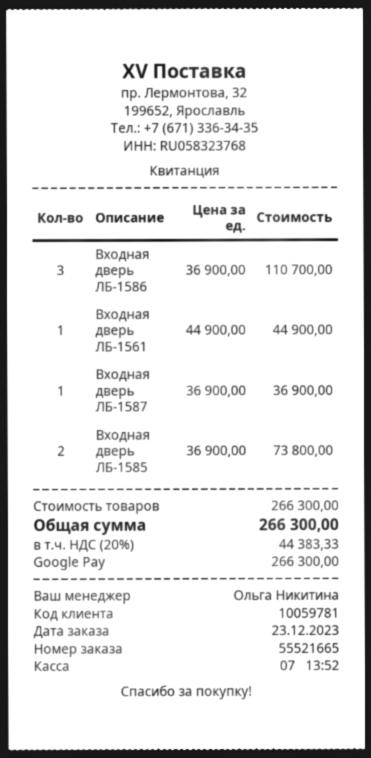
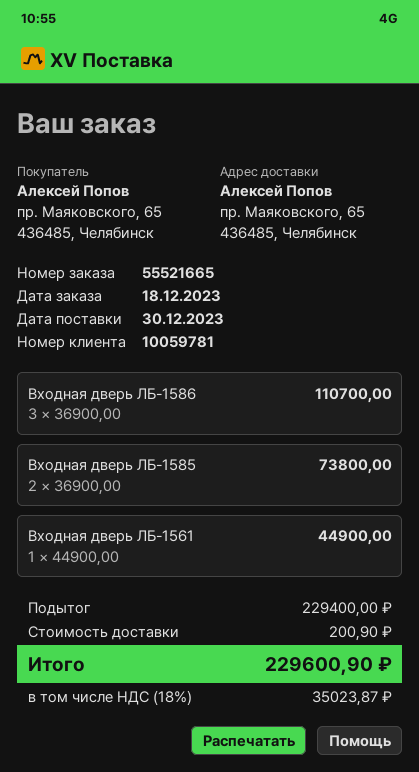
order date: 2023-12-23 -> 2023-12-18
Входная дверь ЛБ-1587: 1 x 36900.00 = 36900.00 -> none
subtotal: 266300.00 -> 229400.00
shipping: none -> 200.90
tax: 20% = 44383.33 -> 18% = 35023.87
total: 266300.00 -> 229600.90

